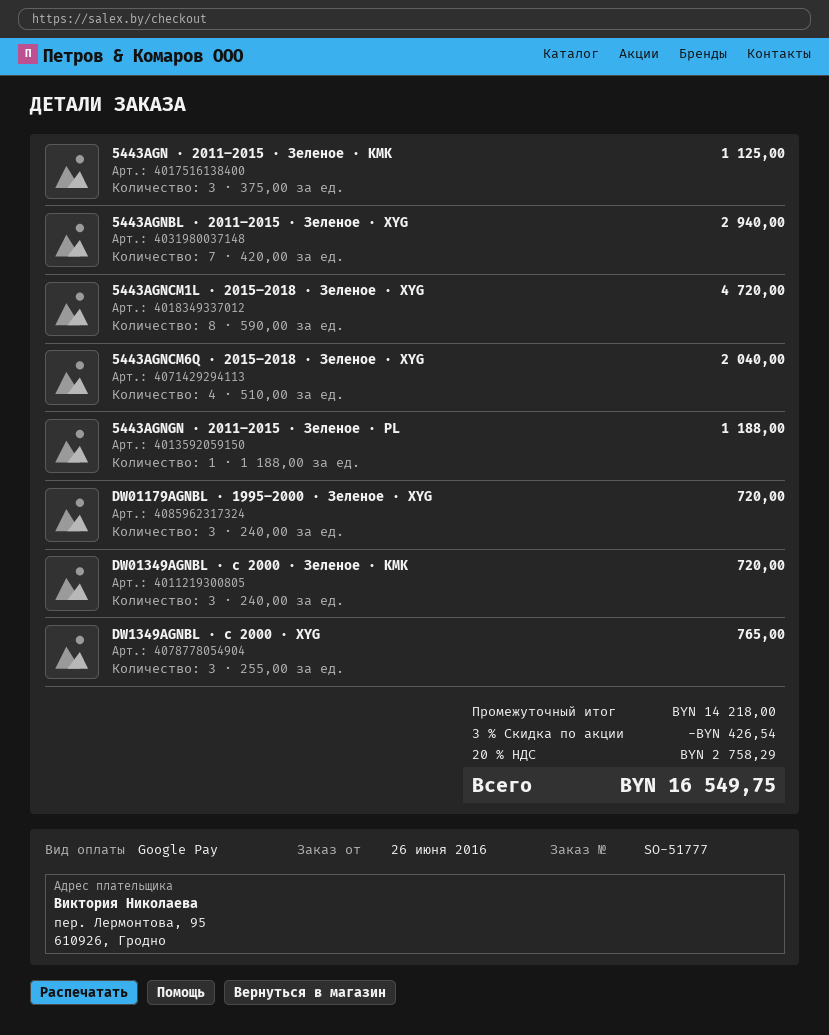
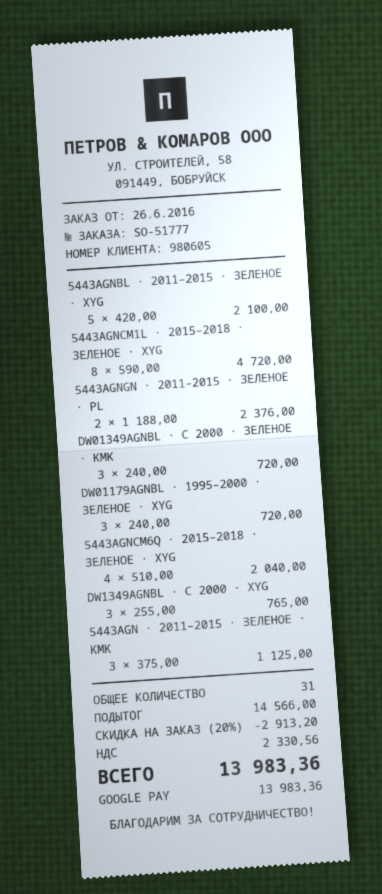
5443AGNBL · 2011–2015 · Зеленое · XYG: 7 x 420.00 = 2940.00 -> 5 x 420.00 = 2100.00
5443AGNGN · 2011–2015 · Зеленое · PL: 1 x 1188.00 = 1188.00 -> 2 x 1188.00 = 2376.00
subtotal: 14218.00 -> 14566.00
discount: 3% = 426.54 -> 20% = 2913.20
tax: 2758.29 -> 2330.56
total: 16549.75 -> 13983.36

